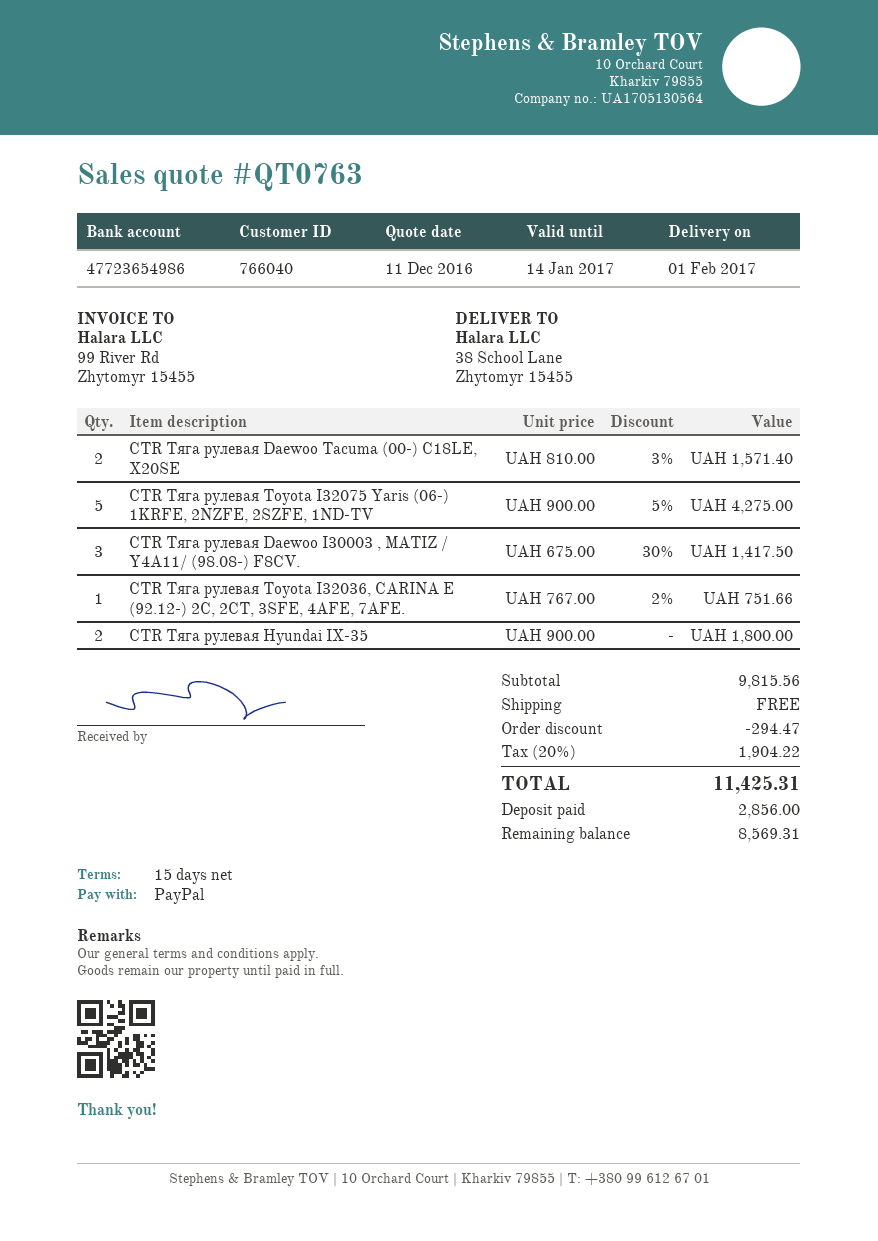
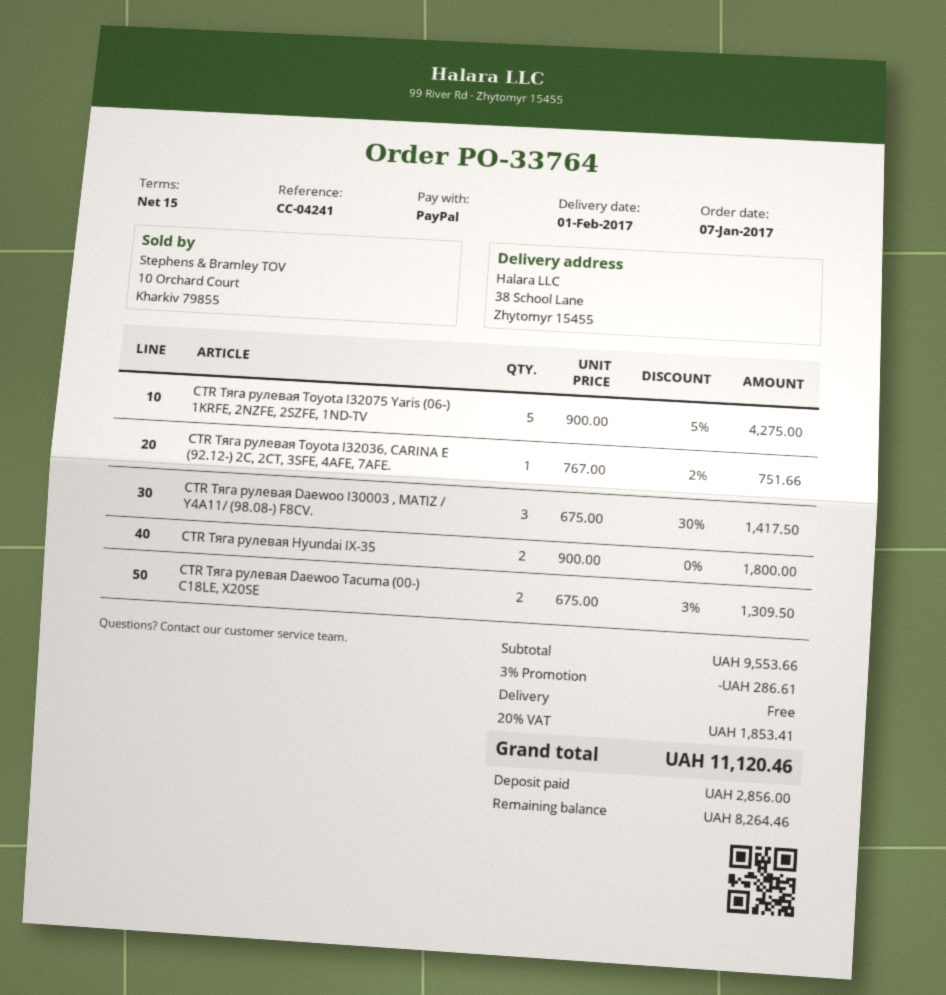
CTR Тяга рулевая Daewoo Tacuma (00-) C18LE, X20SE: 2 x 810.00 - 3% = 1571.40 -> 2 x 675.00 - 3% = 1309.50
subtotal: 9815.56 -> 9553.66
discount: 294.47 -> 286.61
tax: 20% = 1904.22 -> 20% = 1853.41
total: 11425.31 -> 11120.46
balance: 8569.31 -> 8264.46

